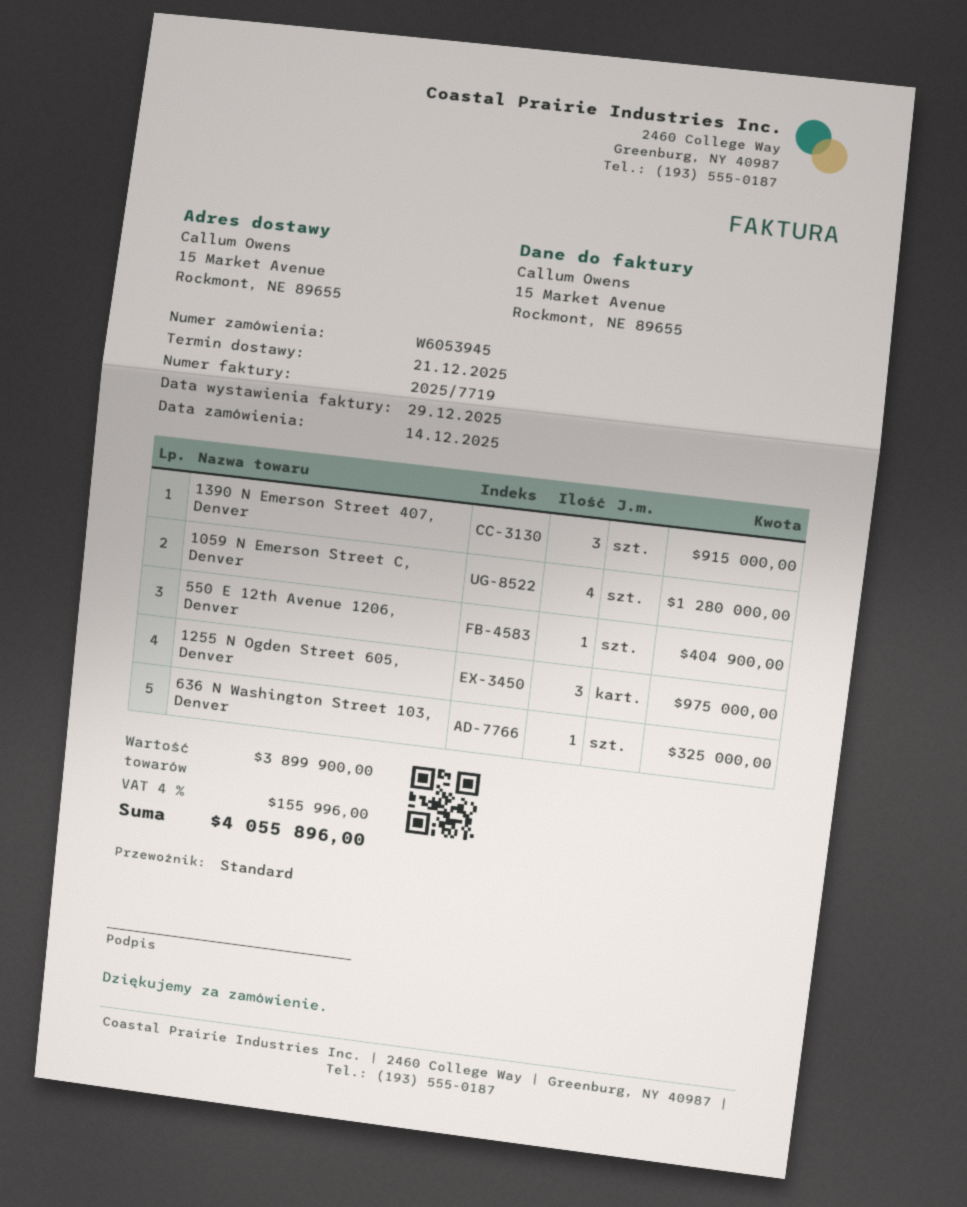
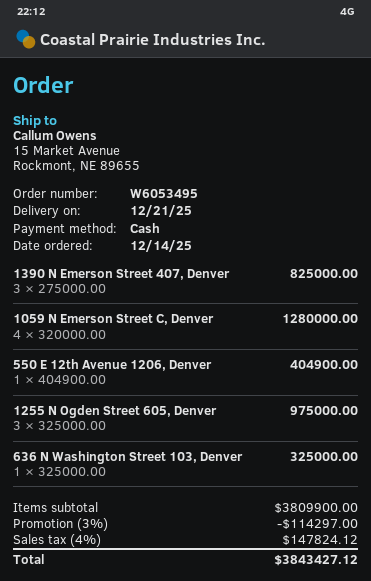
order number: W6053945 -> W6053495
1390 N Emerson Street 407, Denver: 3 for 915000.00 -> 3 for 825000.00
subtotal: 3899900.00 -> 3809900.00
discount: none -> 3% = 114297.00
tax: 4% = 155996.00 -> 4% = 147824.12
total: 4055896.00 -> 3843427.12

